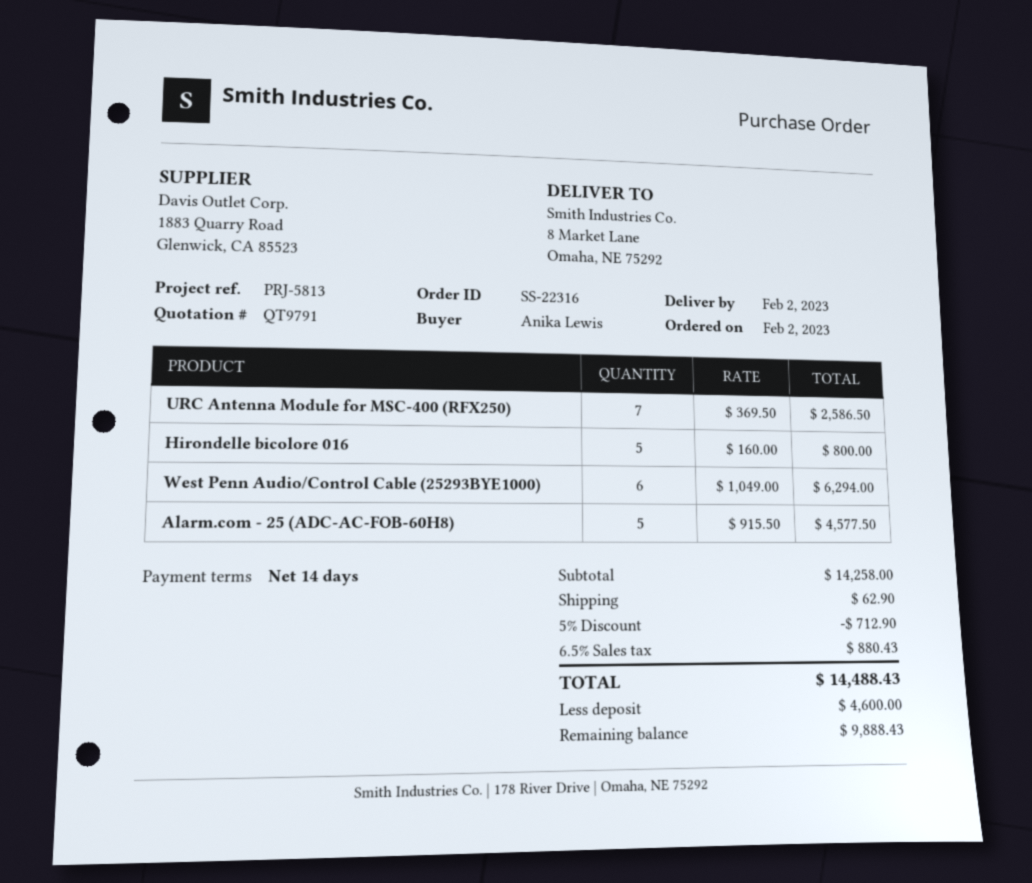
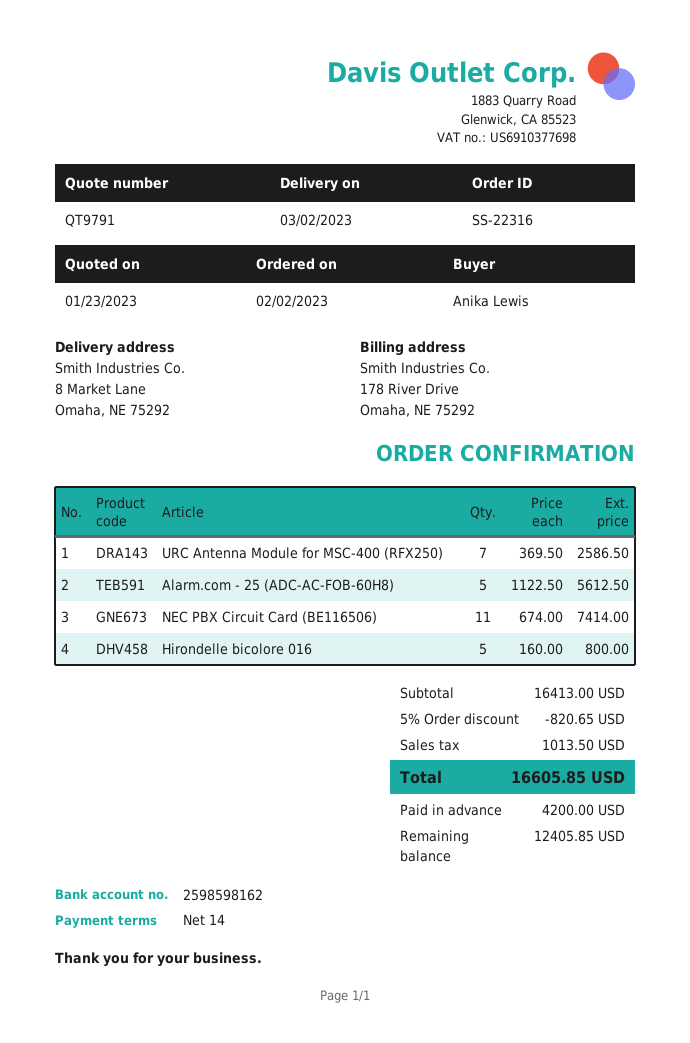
delivery date: 2023-02-02 -> 2023-03-02
West Penn Audio/Control Cable (25293BYE1000): 6 x 1049.00 = 6294.00 -> none
Alarm.com - 25 (ADC-AC-FOB-60H8): 5 x 915.50 = 4577.50 -> 5 x 1122.50 = 5612.50
NEC PBX Circuit Card (BE116506): none -> 11 x 674.00 = 7414.00
subtotal: 14258.00 -> 16413.00
discount: 5% = 712.90 -> 5% = 820.65
shipping: 62.90 -> none
tax: 880.43 -> 1013.50
total: 14488.43 -> 16605.85
deposit: 4600.00 -> 4200.00
balance: 9888.43 -> 12405.85

